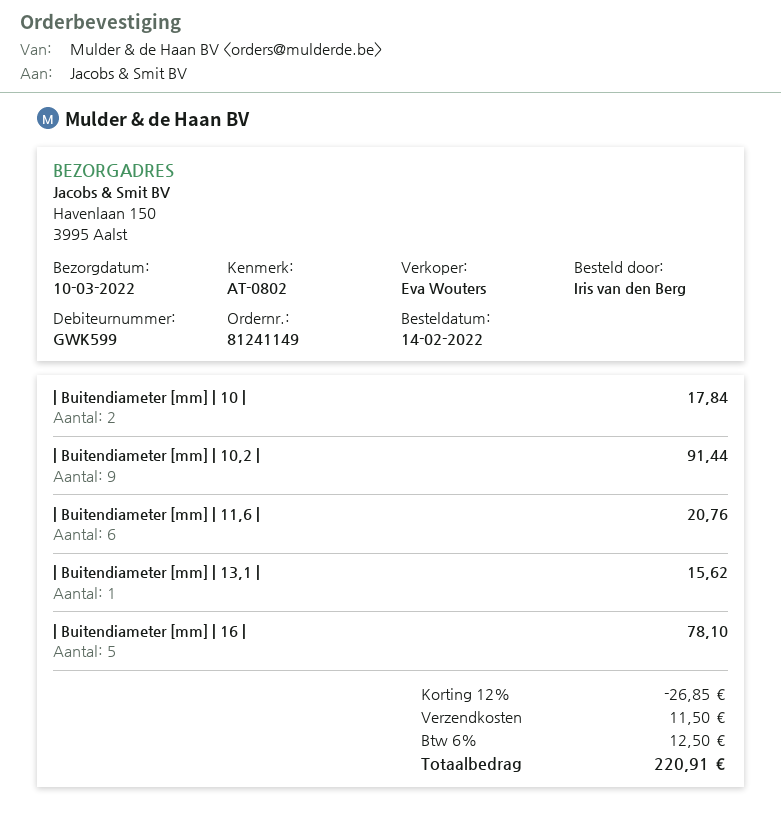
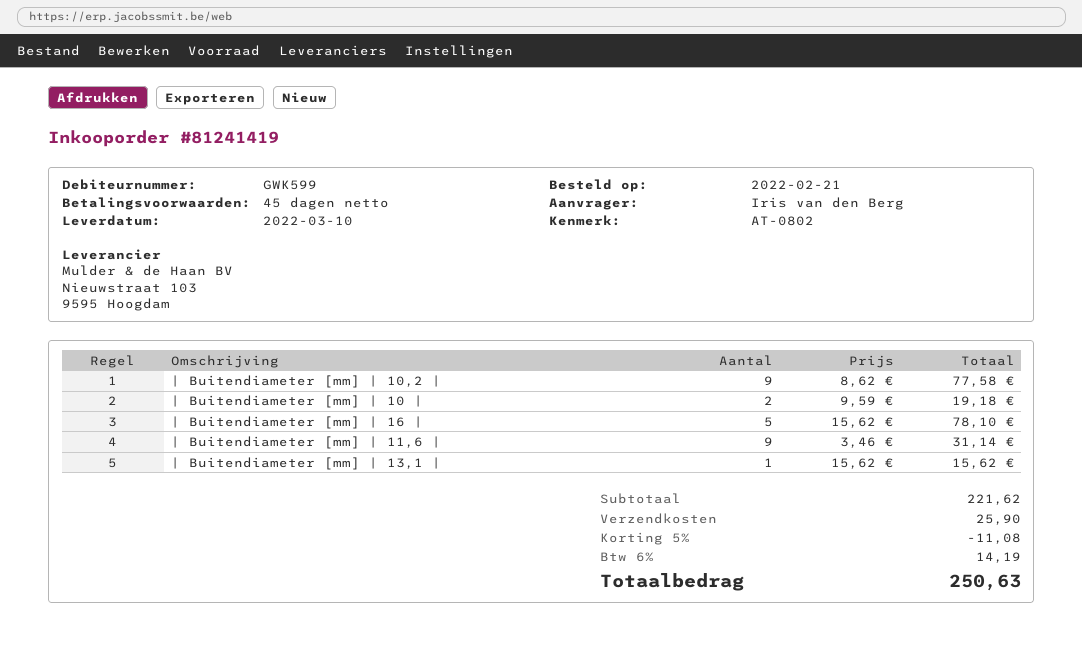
order number: 81241149 -> 81241419
order date: 2022-02-14 -> 2022-02-21
| Buitendiameter [mm] | 10 |: 2 for 17.84 -> 2 for 19.18
| Buitendiameter [mm] | 10,2 |: 9 for 91.44 -> 9 for 77.58
| Buitendiameter [mm] | 11,6 |: 6 for 20.76 -> 9 for 31.14
discount: 12% = 26.85 -> 5% = 11.08
shipping: 11.50 -> 25.90
tax: 6% = 12.50 -> 6% = 14.19
total: 220.91 -> 250.63

